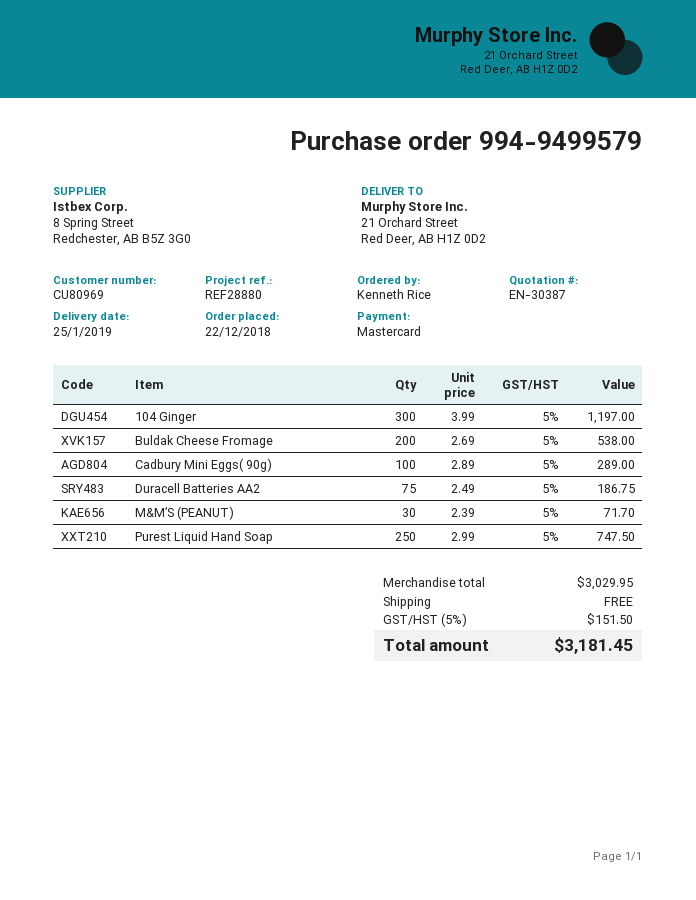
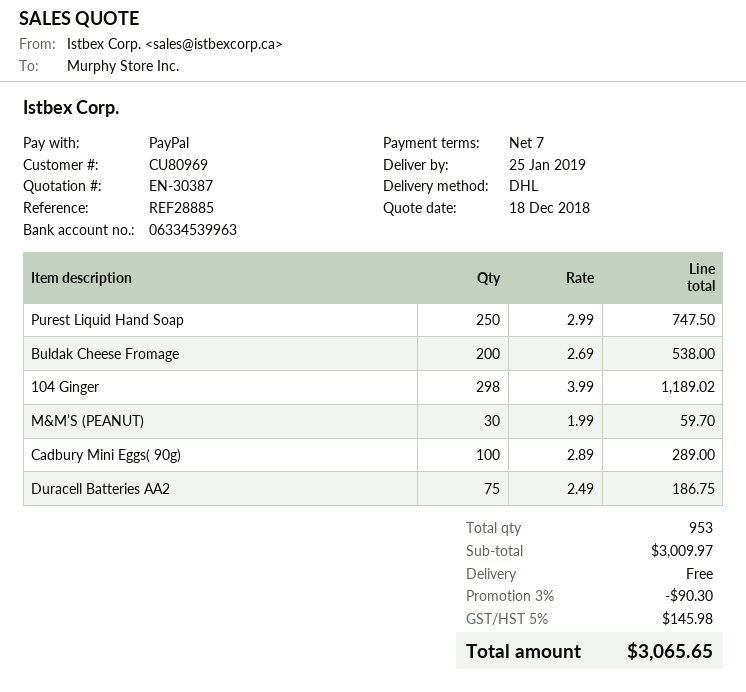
reference: REF28880 -> REF28885
payment method: Mastercard -> PayPal
104 Ginger: 300 x 3.99 = 1197.00 -> 298 x 3.99 = 1189.02
M&M’S (PEANUT): 30 x 2.39 = 71.70 -> 30 x 1.99 = 59.70
subtotal: 3029.95 -> 3009.97
discount: none -> 3% = 90.30
tax: 5% = 151.50 -> 5% = 145.98
total: 3181.45 -> 3065.65

